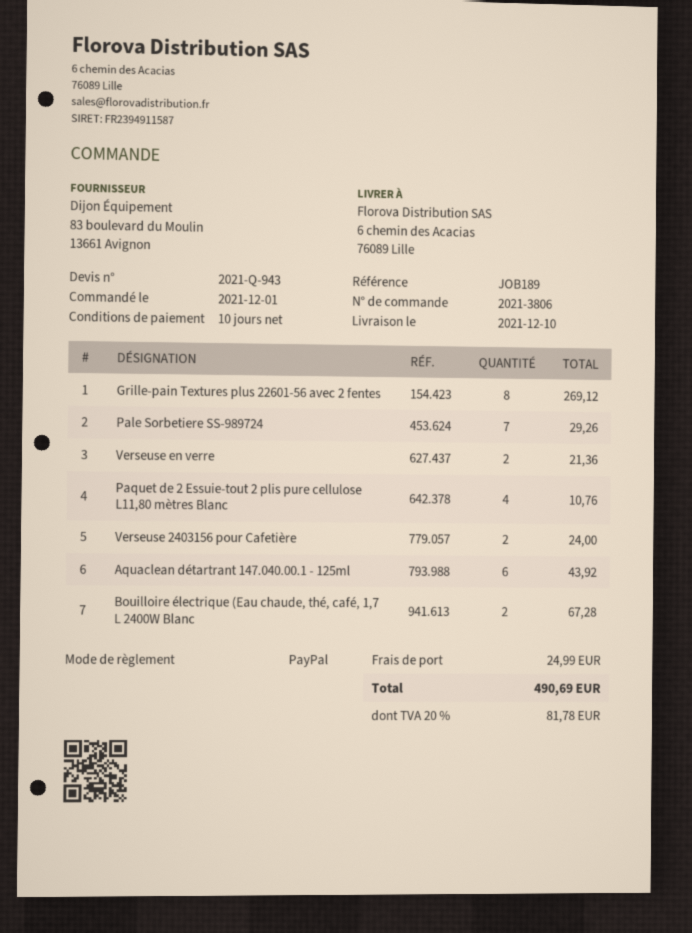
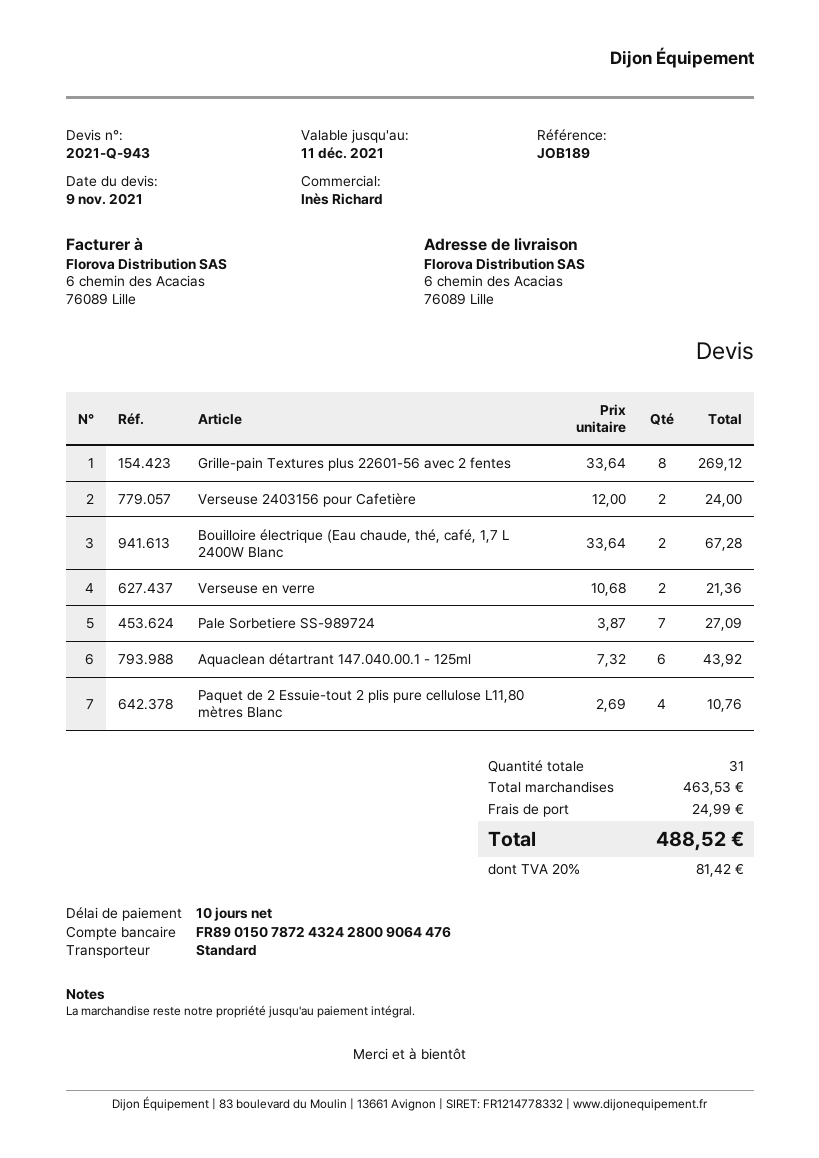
Pale Sorbetiere SS-989724: 7 for 29.26 -> 7 for 27.09
tax: 20% = 81.78 -> 20% = 81.42
total: 490.69 -> 488.52

